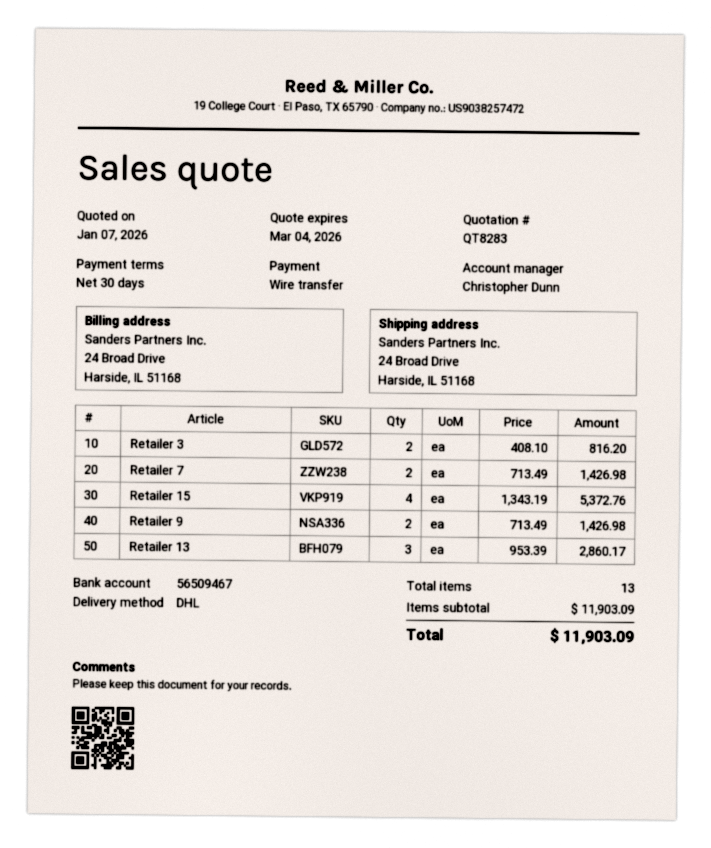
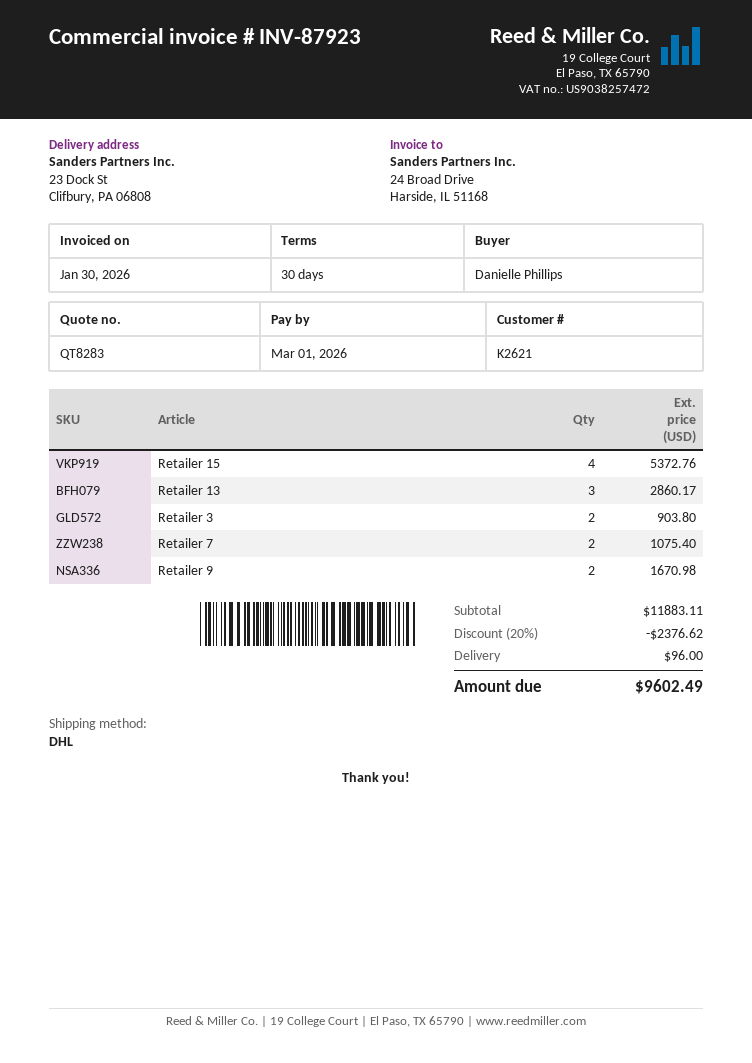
ship to: 24 Broad Drive, Harside, IL 51168 -> 23 Dock St, Clifbury, PA 06808
Retailer 3: 2 for 816.20 -> 2 for 903.80
Retailer 7: 2 for 1426.98 -> 2 for 1075.40
Retailer 9: 2 for 1426.98 -> 2 for 1670.98
subtotal: 11903.09 -> 11883.11
discount: none -> 20% = 2376.62
shipping: none -> 96.00
total: 11903.09 -> 9602.49

